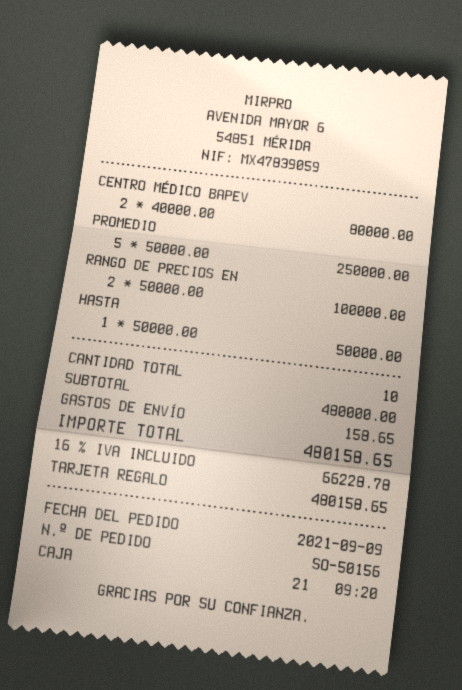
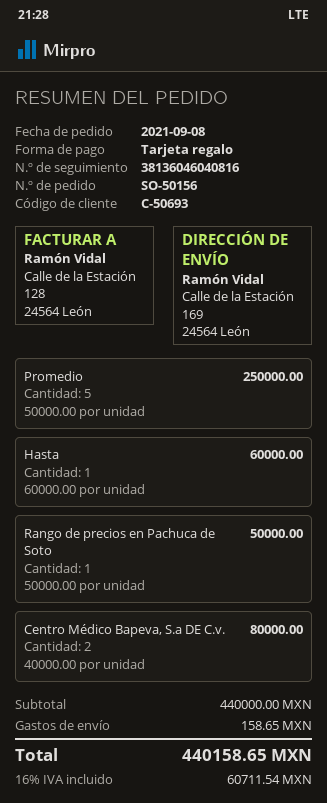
order date: 2021-09-09 -> 2021-09-08
RANGO DE PRECIOS EN: 2 x 50000.00 = 100000.00 -> 1 x 50000.00 = 50000.00
HASTA: 1 x 50000.00 = 50000.00 -> 1 x 60000.00 = 60000.00
subtotal: 480000.00 -> 440000.00
tax: 16% = 66228.78 -> 16% = 60711.54
total: 480158.65 -> 440158.65

